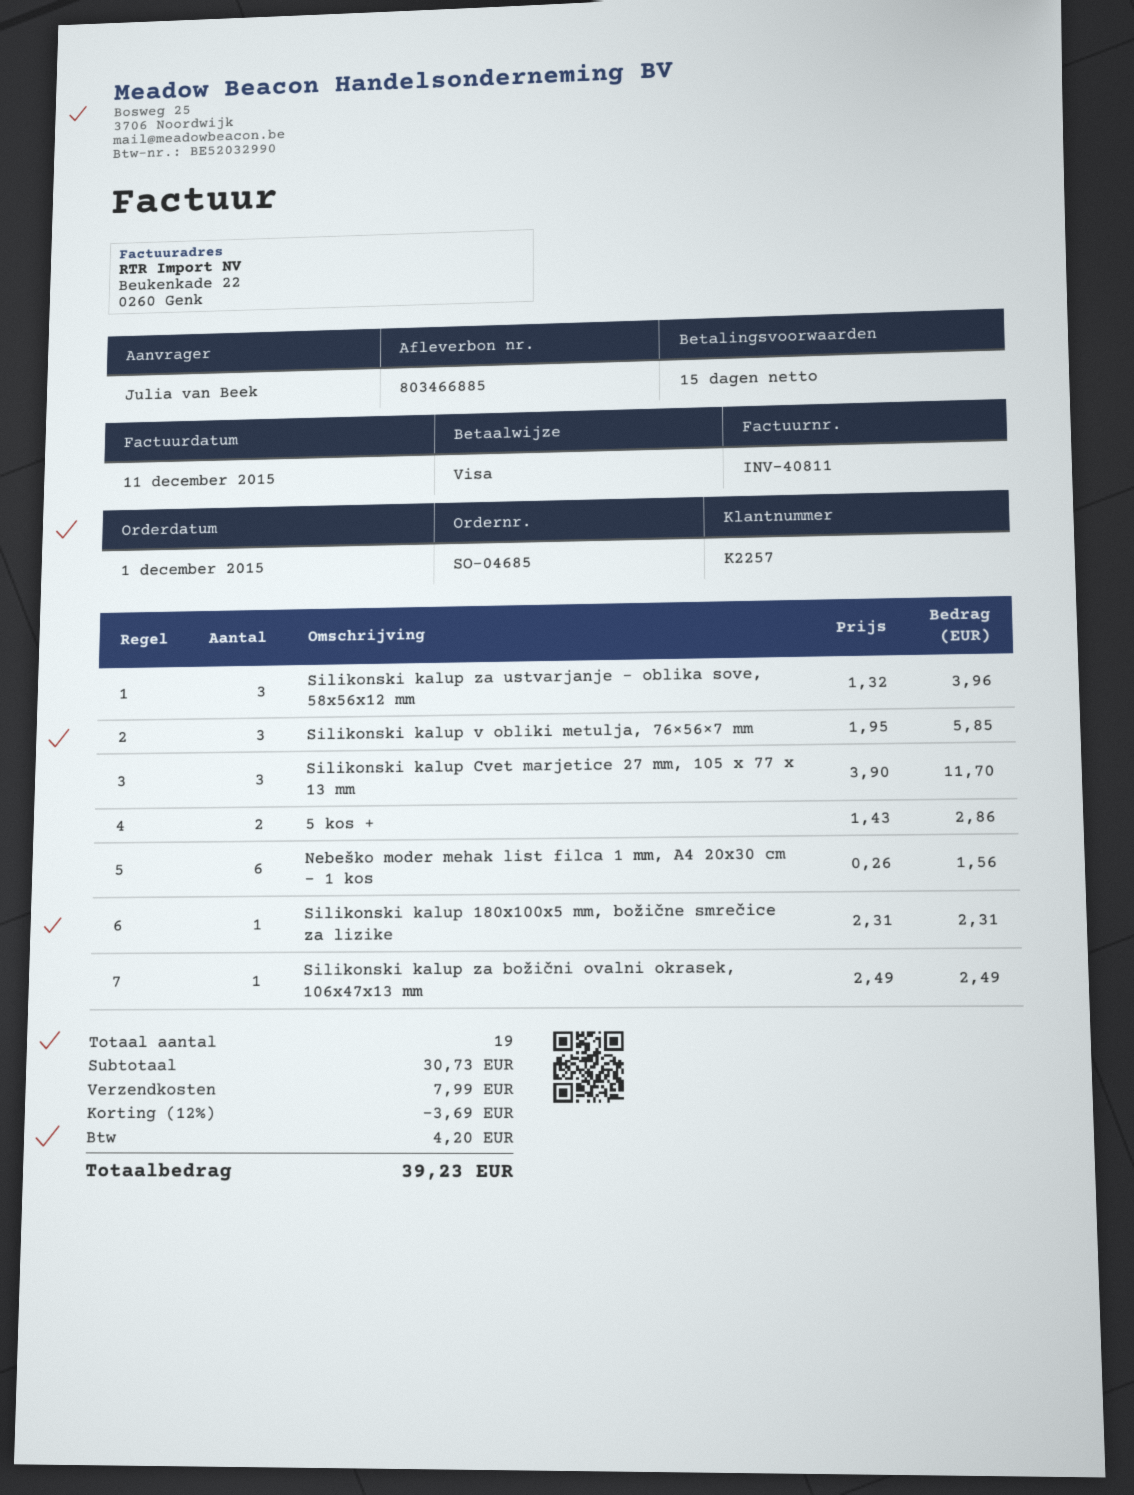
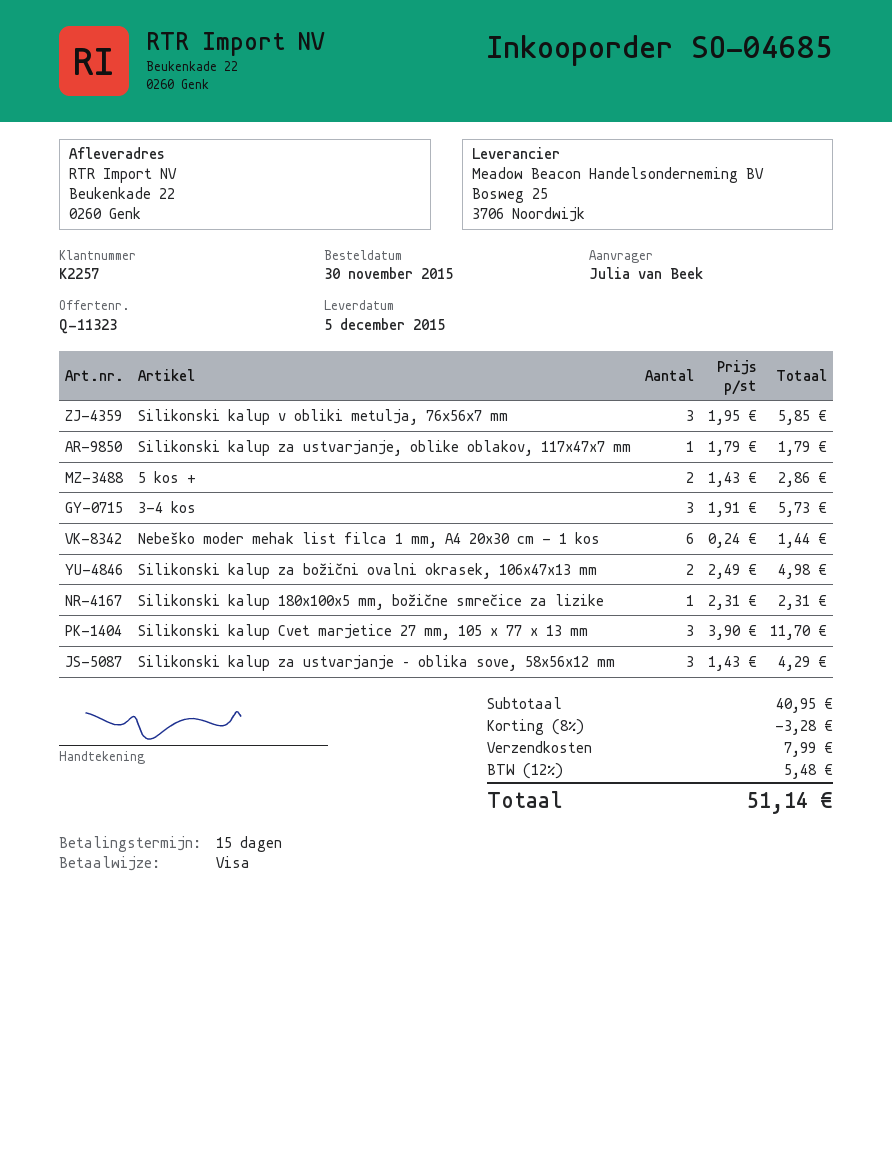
order date: 2015-12-01 -> 2015-11-30
Silikonski kalup za ustvarjanje – oblika sove, 58x56x12 mm: 3 x 1.32 = 3.96 -> 3 x 1.43 = 4.29
Nebeško moder mehak list filca 1 mm, A4 20x30 cm - 1 kos: 6 x 0.26 = 1.56 -> 6 x 0.24 = 1.44
Silikonski kalup za božični ovalni okrasek, 106x47x13 mm: 1 x 2.49 = 2.49 -> 2 x 2.49 = 4.98
Silikonski kalup za ustvarjanje, oblike oblakov, 117x47x7 mm: none -> 1 x 1.79 = 1.79
3-4 kos: none -> 3 x 1.91 = 5.73
subtotal: 30.73 -> 40.95
discount: 12% = 3.69 -> 8% = 3.28
tax: 4.20 -> 5.48
total: 39.23 -> 51.14

